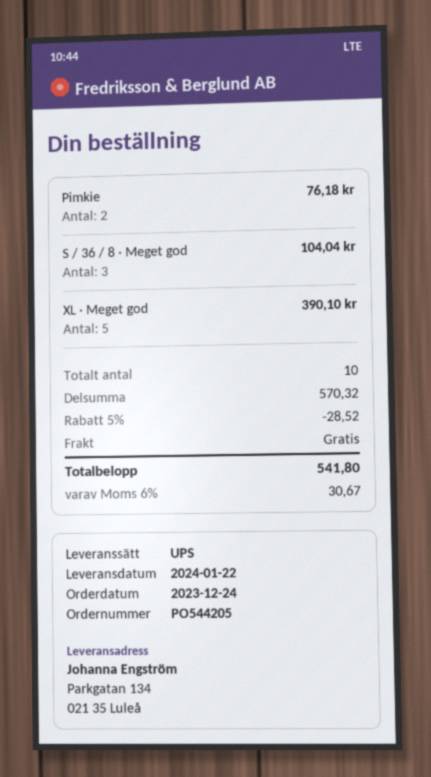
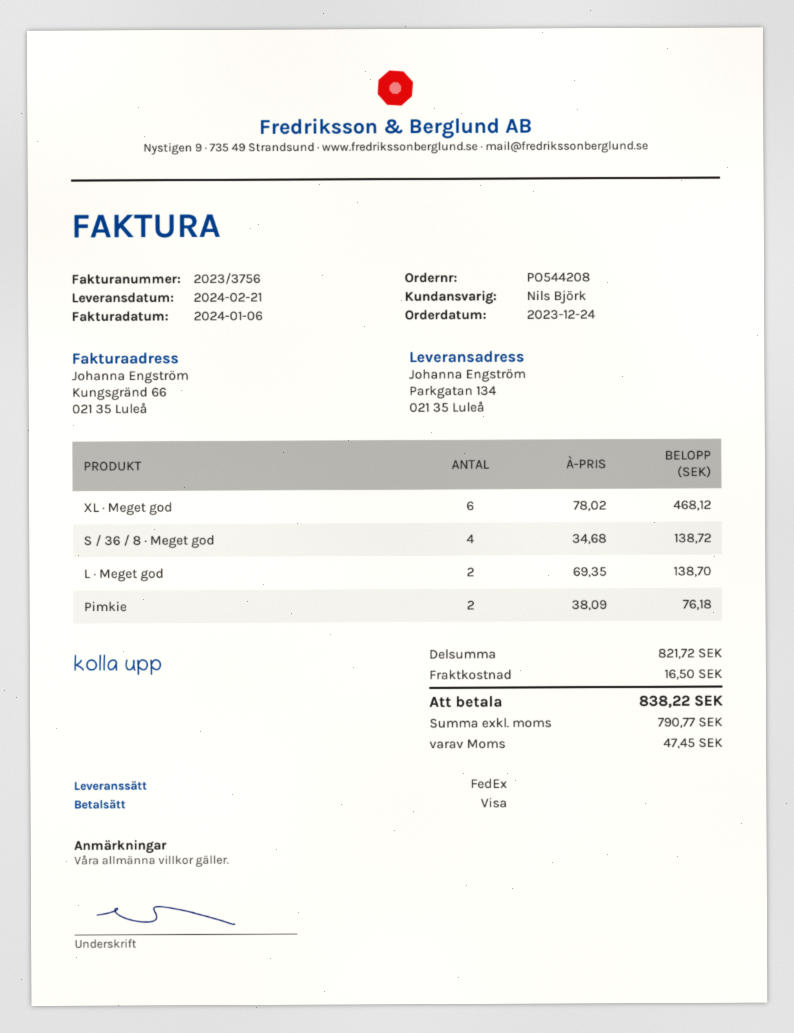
order number: PO544205 -> PO544208
delivery date: 2024-01-22 -> 2024-02-21
shipping method: UPS -> FedEx
S / 36 / 8 · Meget god: 3 for 104.04 -> 4 for 138.72
XL · Meget god: 5 for 390.10 -> 6 for 468.12
L · Meget god: none -> 2 for 138.70
subtotal: 570.32 -> 821.72
discount: 5% = 28.52 -> none
shipping: 0.00 -> 16.50
tax: 30.67 -> 47.45
total: 541.80 -> 838.22

